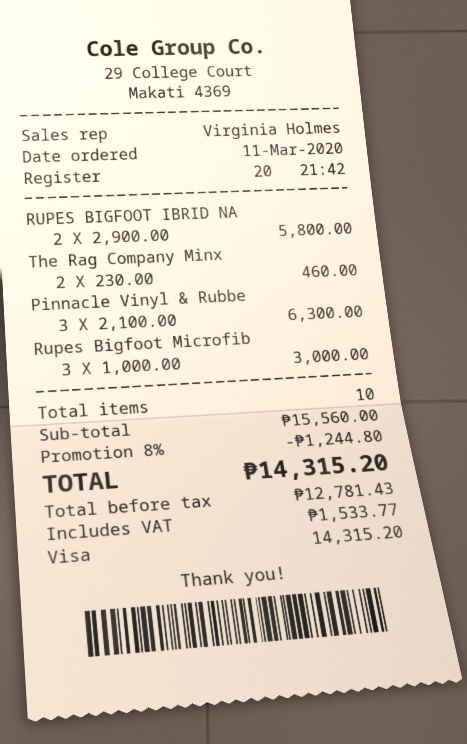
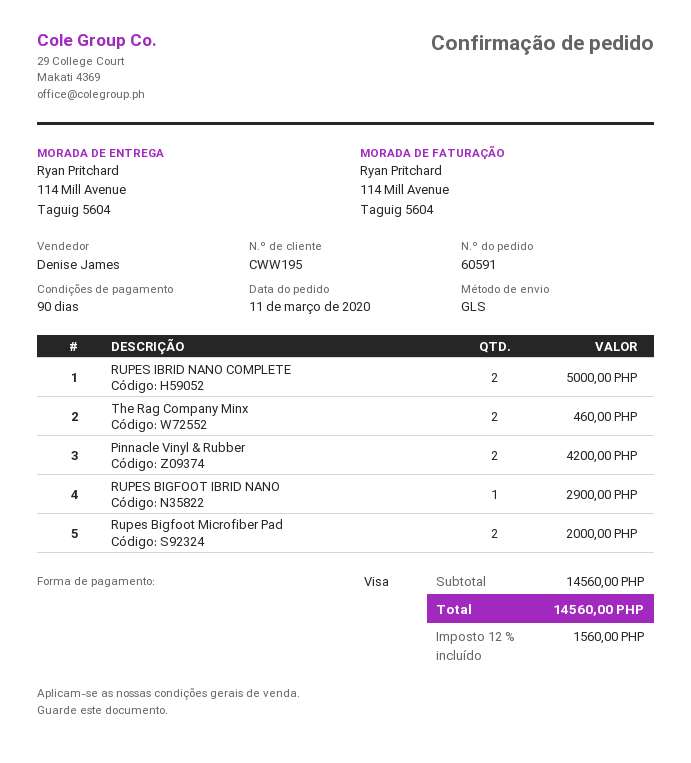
sales rep: Virginia Holmes -> Denise James
RUPES BIGFOOT IBRID NA: 2 for 5800.00 -> 1 for 2900.00
Pinnacle Vinyl & Rubbe: 3 for 6300.00 -> 2 for 4200.00
Rupes Bigfoot Microfib: 3 for 3000.00 -> 2 for 2000.00
RUPES IBRID NANO COMPLETE: none -> 2 for 5000.00
subtotal: 15560.00 -> 14560.00
discount: 8% = 1244.80 -> none
tax: 1533.77 -> 1560.00
total: 14315.20 -> 14560.00

